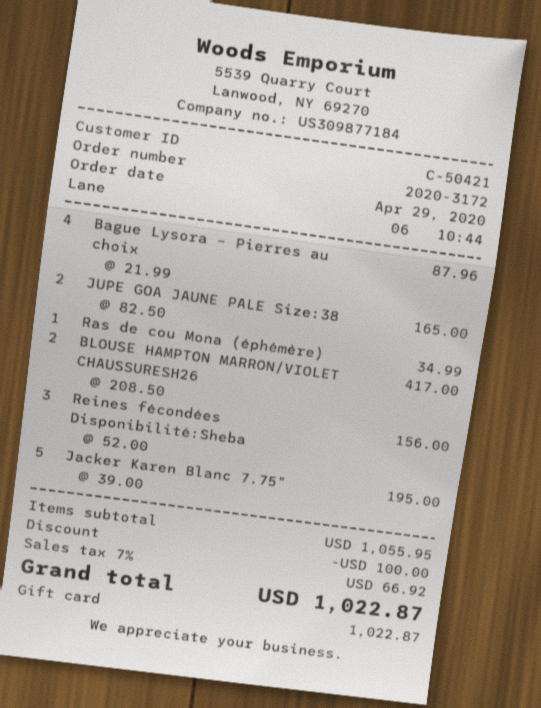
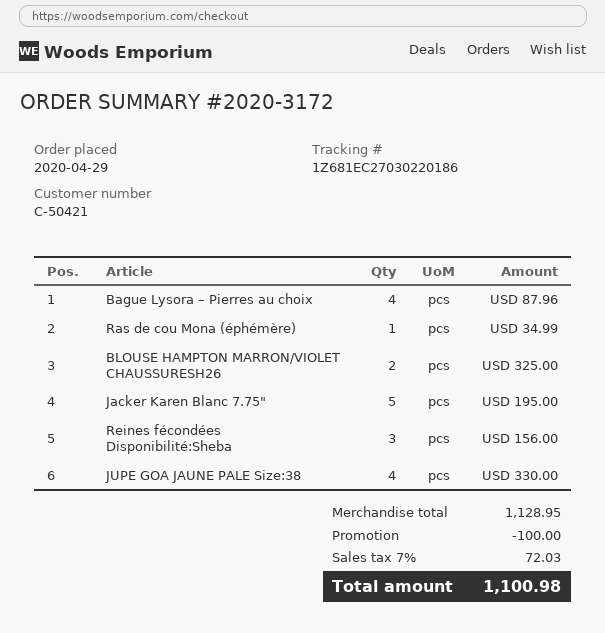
JUPE GOA JAUNE PALE Size:38: 2 for 165.00 -> 4 for 330.00
BLOUSE HAMPTON MARRON/VIOLET CHAUSSURESH26: 2 for 417.00 -> 2 for 325.00
subtotal: 1055.95 -> 1128.95
tax: 7% = 66.92 -> 7% = 72.03
total: 1022.87 -> 1100.98

